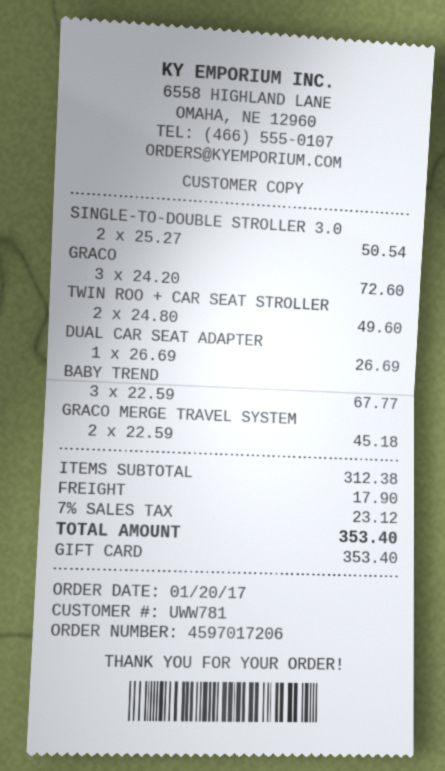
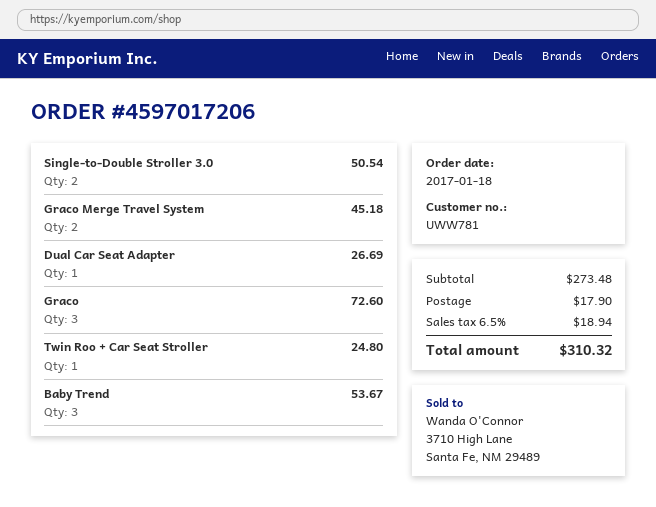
order date: 2017-01-20 -> 2017-01-18
TWIN ROO + CAR SEAT STROLLER: 2 for 49.60 -> 1 for 24.80
BABY TREND: 3 for 67.77 -> 3 for 53.67
subtotal: 312.38 -> 273.48
tax: 7% = 23.12 -> 6.5% = 18.94
total: 353.40 -> 310.32

